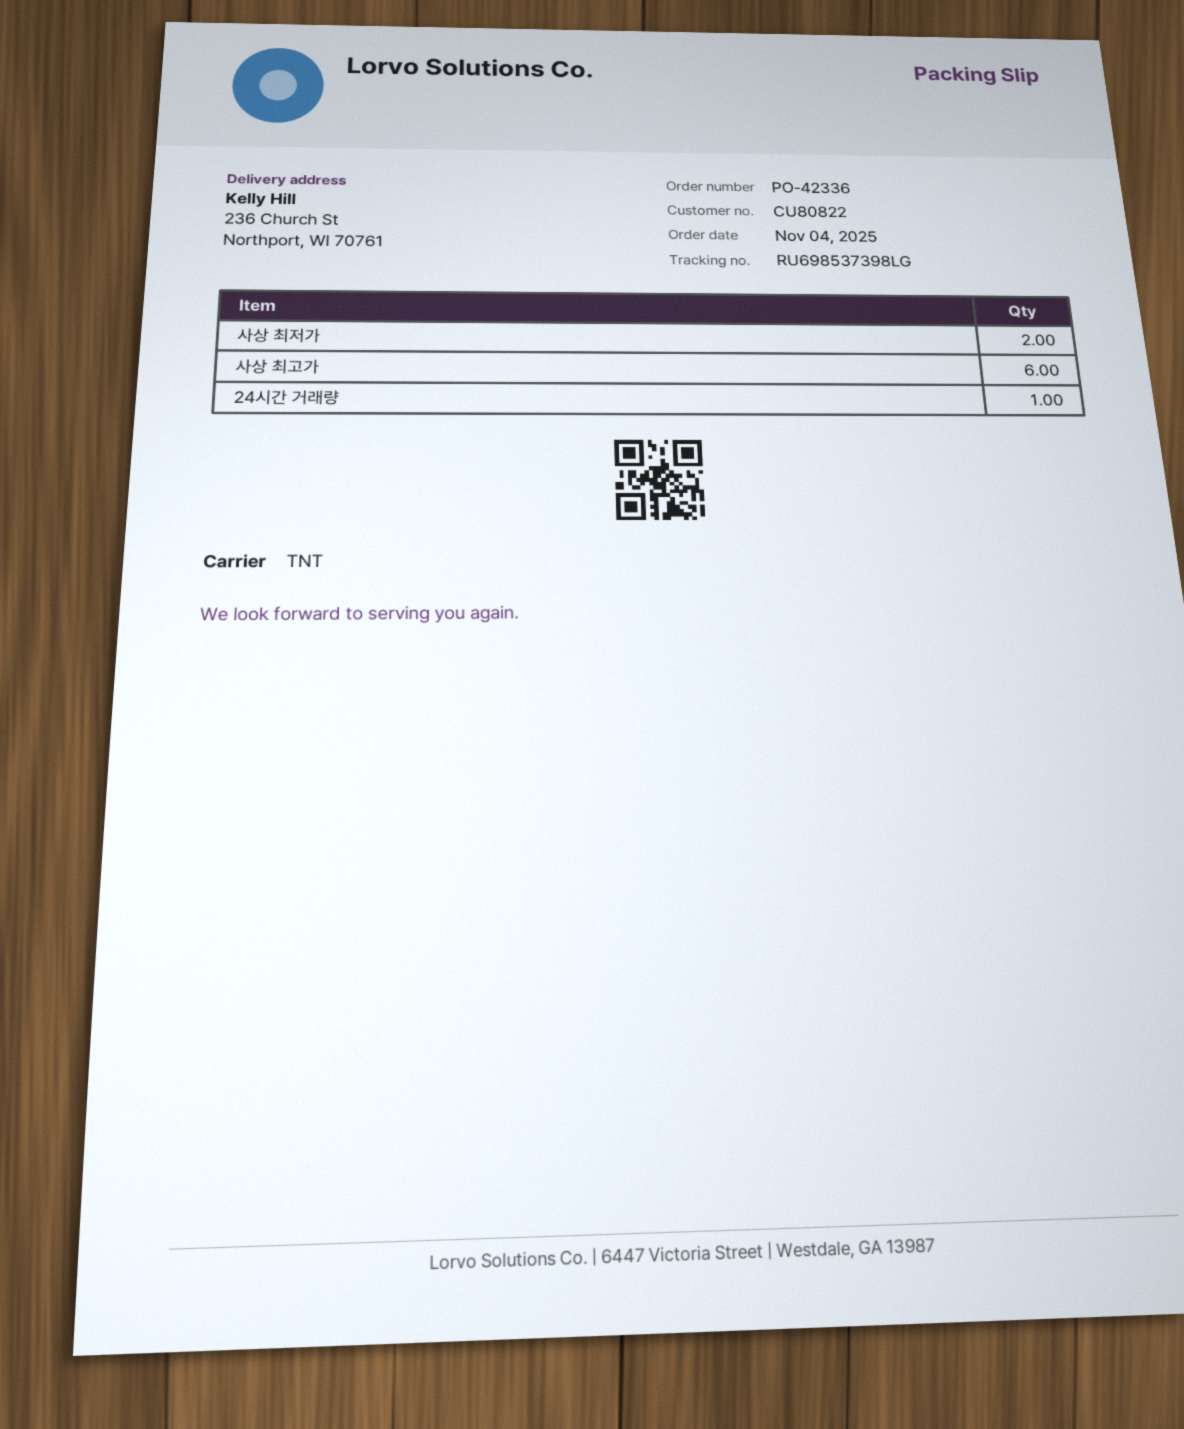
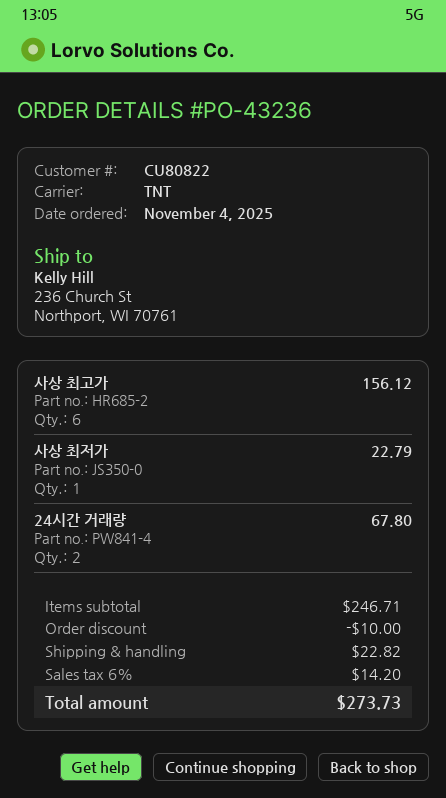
order number: PO-42336 -> PO-43236
사상 최저가: 2 -> 1
24시간 거래량: 1 -> 2

